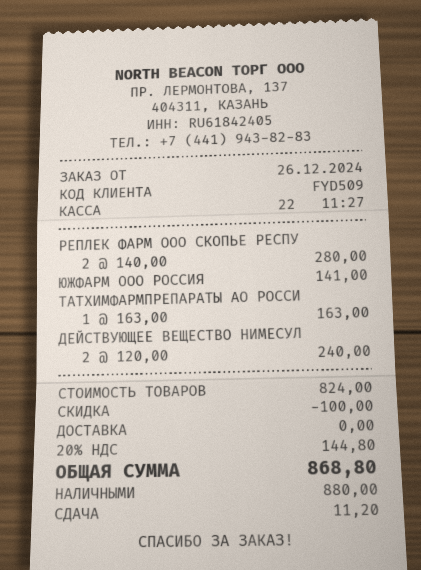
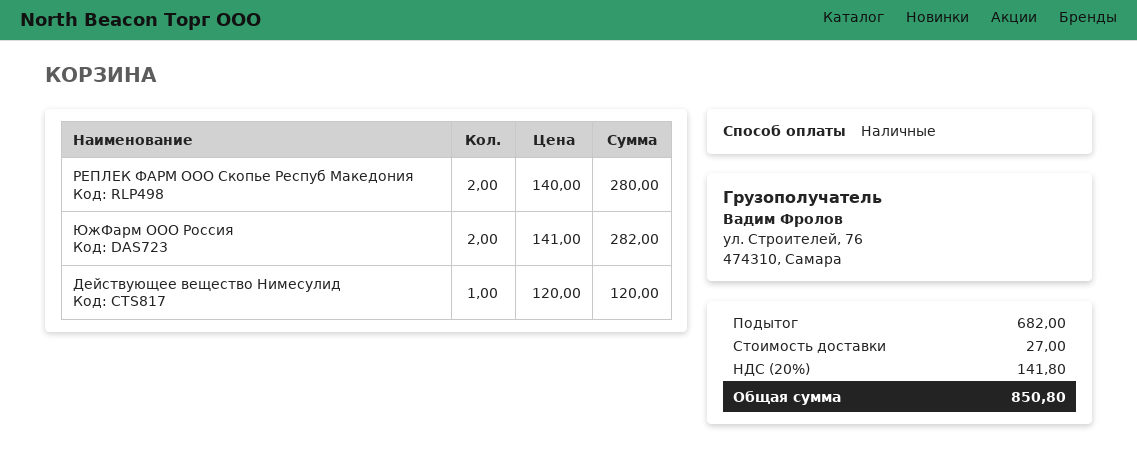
ЮЖФАРМ ООО РОССИЯ: 1 x 141.00 = 141.00 -> 2 x 141.00 = 282.00
ТАТХИМФАРМПРЕПАРАТЫ АО РОССИ: 1 x 163.00 = 163.00 -> none
ДЕЙСТВУЮЩЕЕ ВЕЩЕСТВО НИМЕСУЛ: 2 x 120.00 = 240.00 -> 1 x 120.00 = 120.00
subtotal: 824.00 -> 682.00
discount: 100.00 -> none
shipping: 0.00 -> 27.00
tax: 20% = 144.80 -> 20% = 141.80
total: 868.80 -> 850.80

